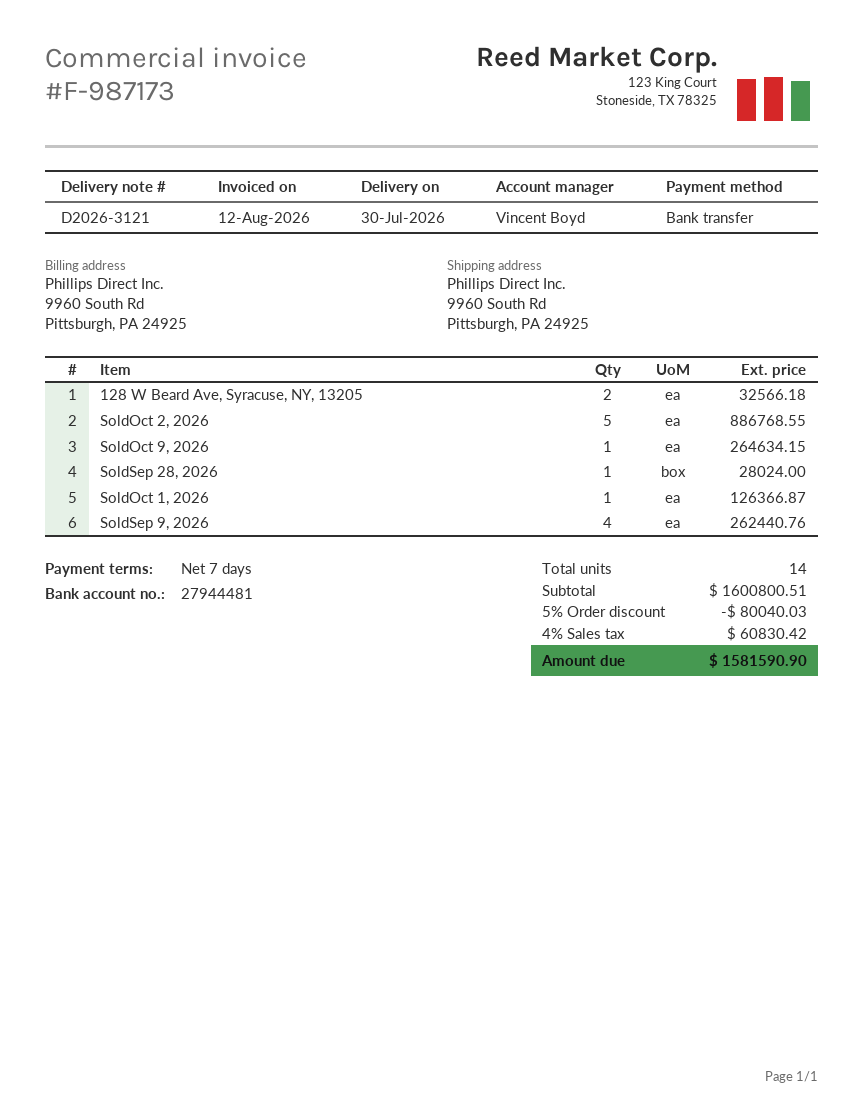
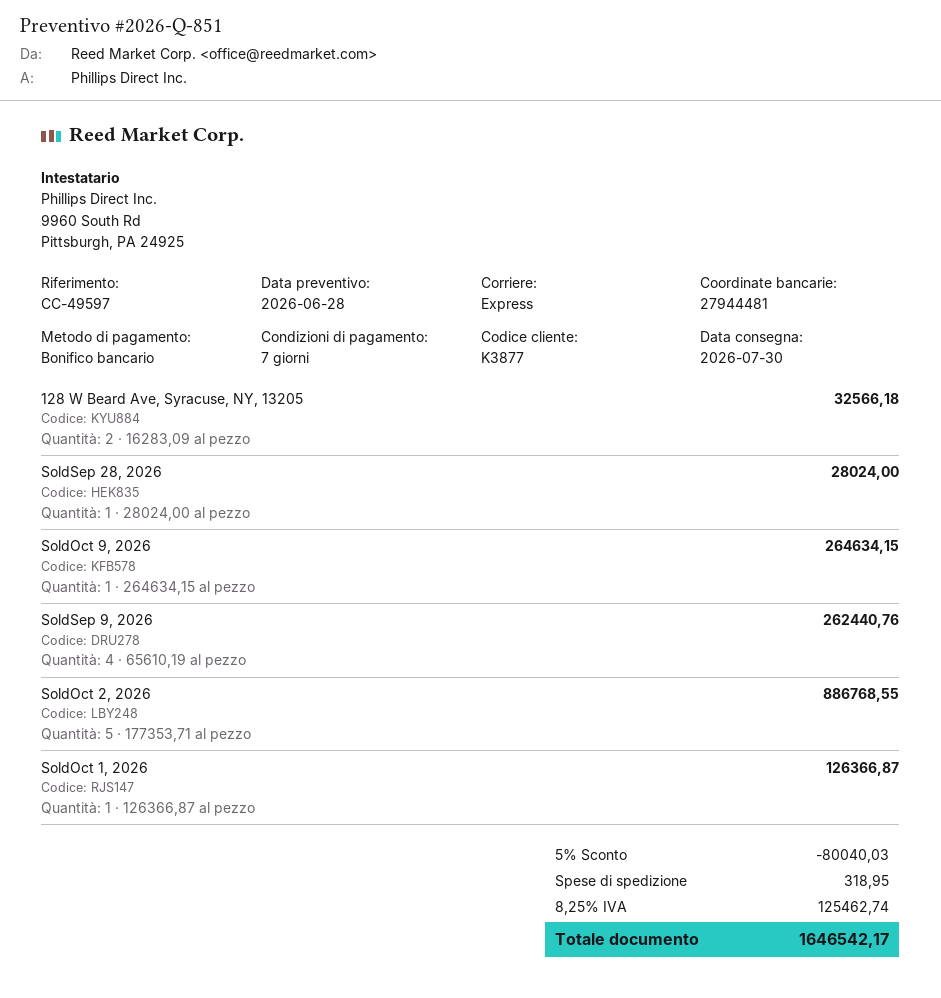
shipping: none -> 318.95
tax: 4% = 60830.42 -> 8.25% = 125462.74
total: 1581590.90 -> 1646542.17

